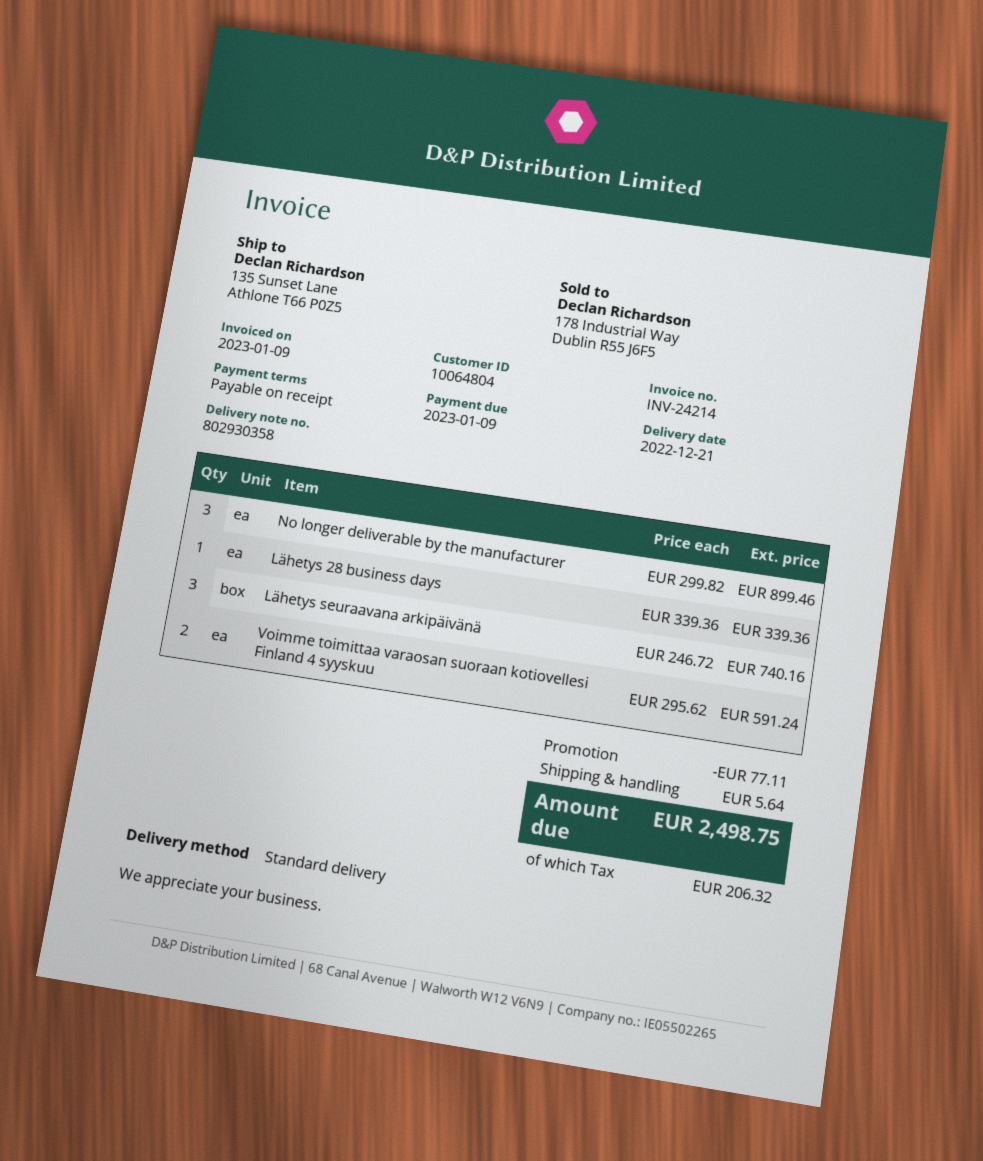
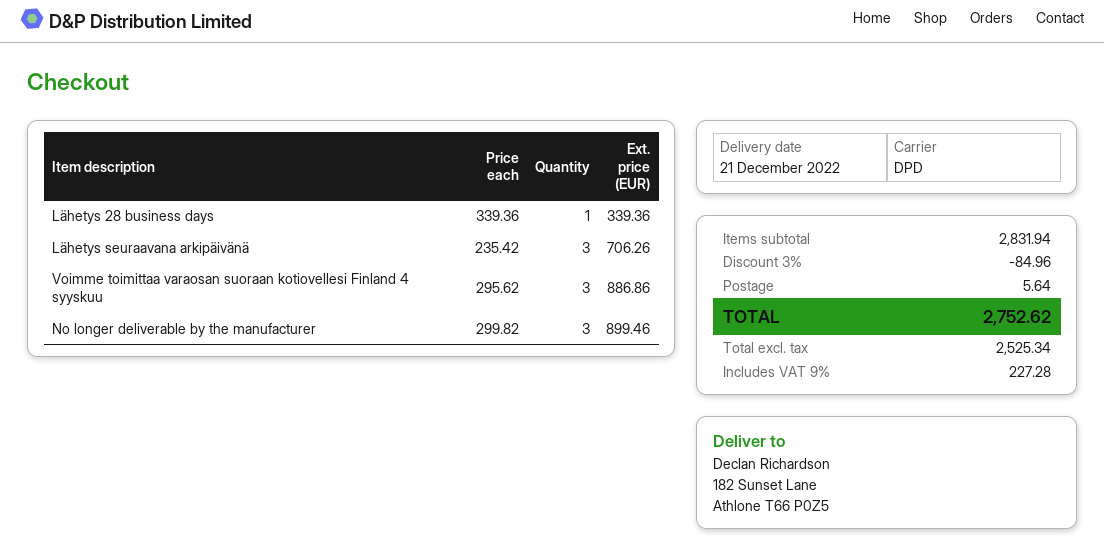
shipping method: standard -> DPD
ship to: 135 Sunset Lane, Athlone T66 P0Z5 -> 182 Sunset Lane, Athlone T66 P0Z5
Lähetys seuraavana arkipäivänä: 3 x 246.72 = 740.16 -> 3 x 235.42 = 706.26
Voimme toimittaa varaosan suoraan kotiovellesi Finland 4 syyskuu: 2 x 295.62 = 591.24 -> 3 x 295.62 = 886.86
discount: 77.11 -> 84.96
tax: 206.32 -> 227.28
total: 2498.75 -> 2752.62

